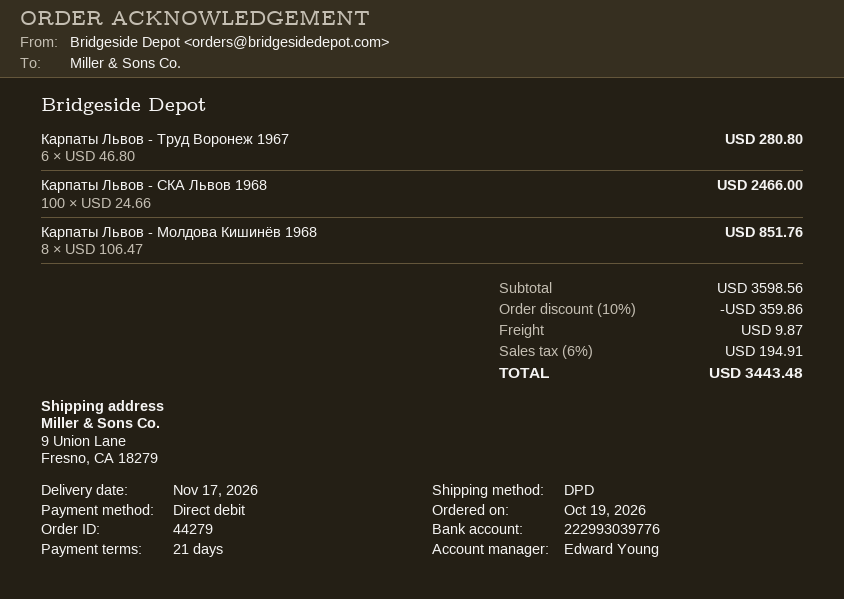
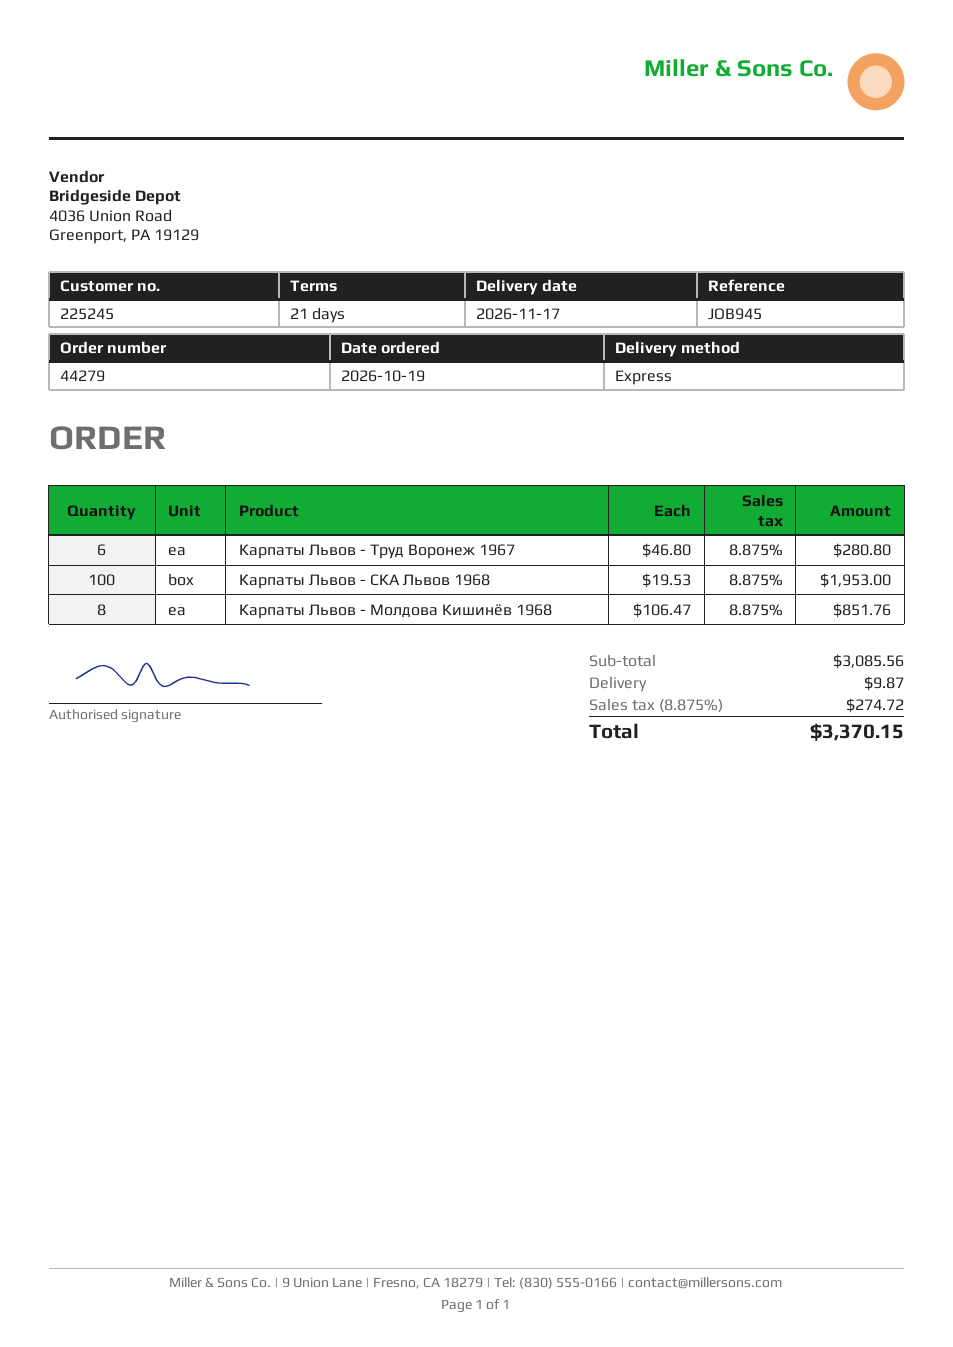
shipping method: DPD -> express
Карпаты Львов - СКА Львов 1968: 100 x 24.66 = 2466.00 -> 100 x 19.53 = 1953.00
subtotal: 3598.56 -> 3085.56
discount: 10% = 359.86 -> none
tax: 6% = 194.91 -> 8.875% = 274.72
total: 3443.48 -> 3370.15

